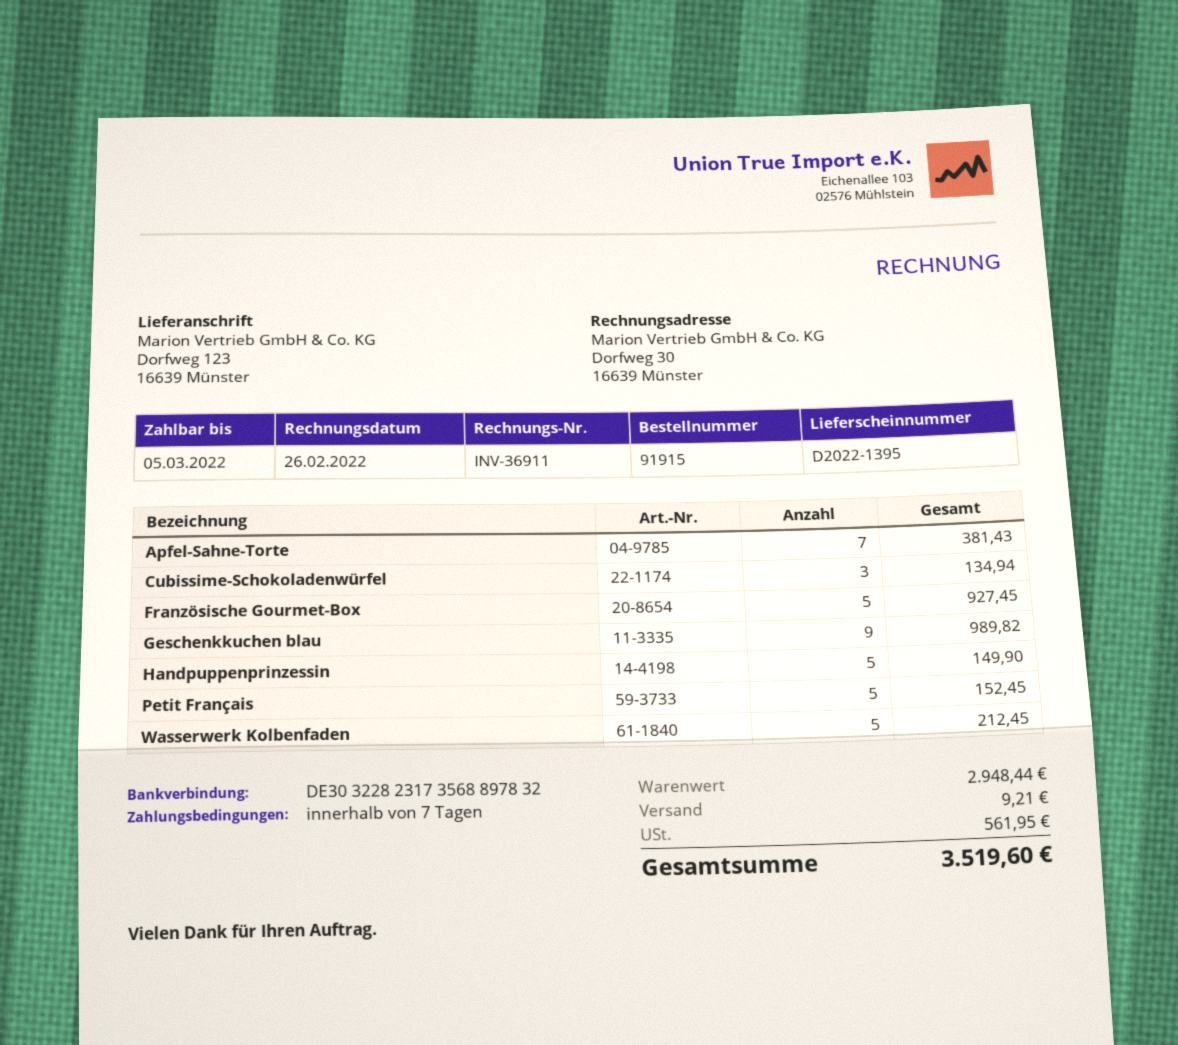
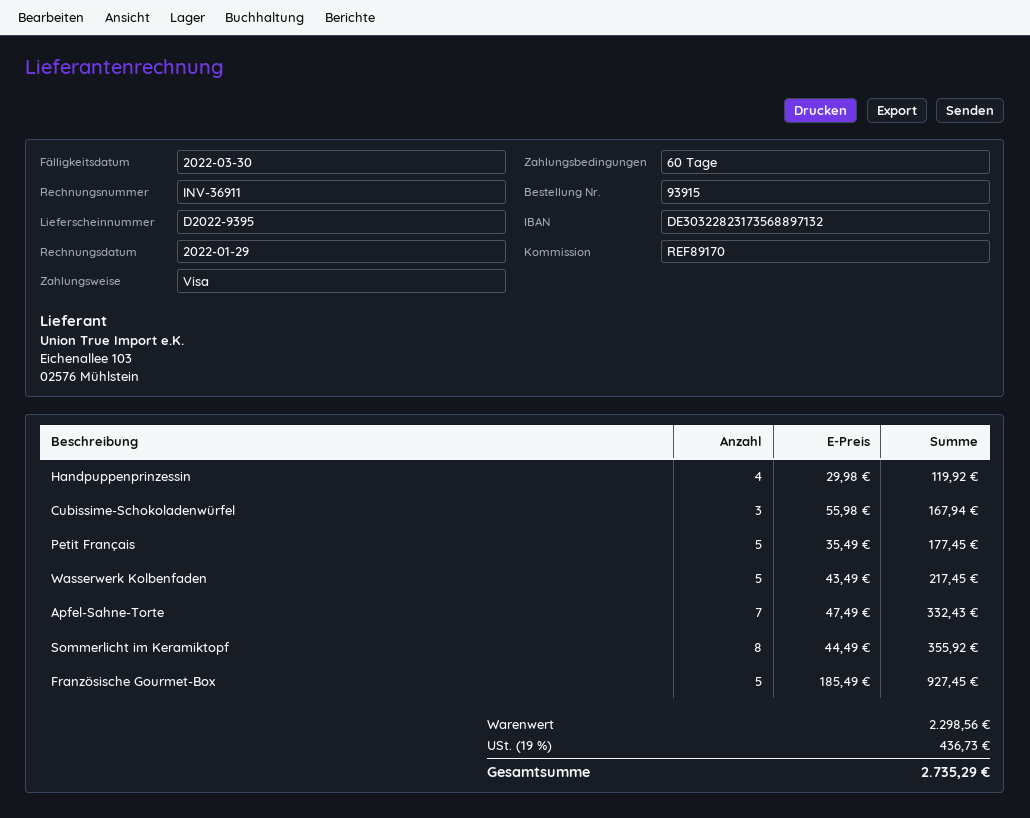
order number: 91915 -> 93915
delivery note number: D2022-1395 -> D2022-9395
invoice date: 2022-02-26 -> 2022-01-29
payment terms: 7 days -> 60 days
due date: 2022-03-05 -> 2022-03-30
bank account: DE30322823173568897832 -> DE30322823173568897132
Apfel-Sahne-Torte: 7 for 381.43 -> 7 for 332.43
Cubissime-Schokoladenwürfel: 3 for 134.94 -> 3 for 167.94
Geschenkkuchen blau: 9 for 989.82 -> none
Handpuppenprinzessin: 5 for 149.90 -> 4 for 119.92
Petit Français: 5 for 152.45 -> 5 for 177.45
Wasserwerk Kolbenfaden: 5 for 212.45 -> 5 for 217.45
Sommerlicht im Keramiktopf: none -> 8 for 355.92
subtotal: 2948.44 -> 2298.56
shipping: 9.21 -> none
tax: 561.95 -> 436.73
total: 3519.60 -> 2735.29

